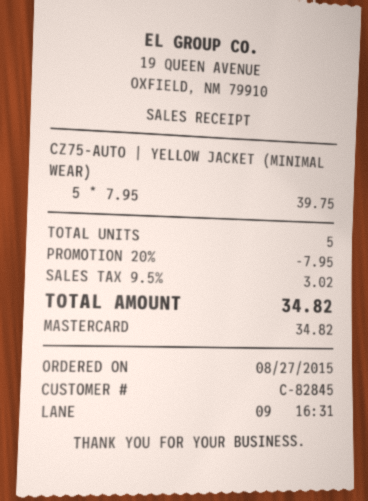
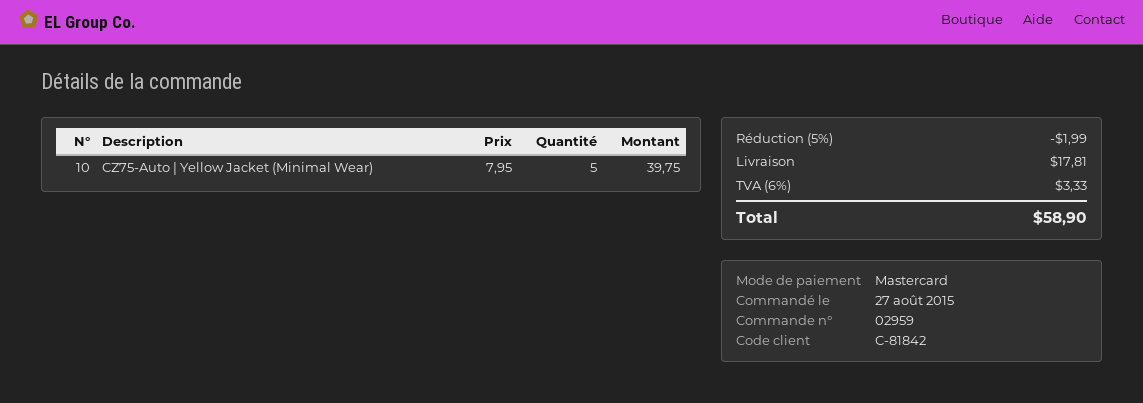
customer number: C-82845 -> C-81842
discount: 20% = 7.95 -> 5% = 1.99
shipping: none -> 17.81
tax: 9.5% = 3.02 -> 6% = 3.33
total: 34.82 -> 58.90

